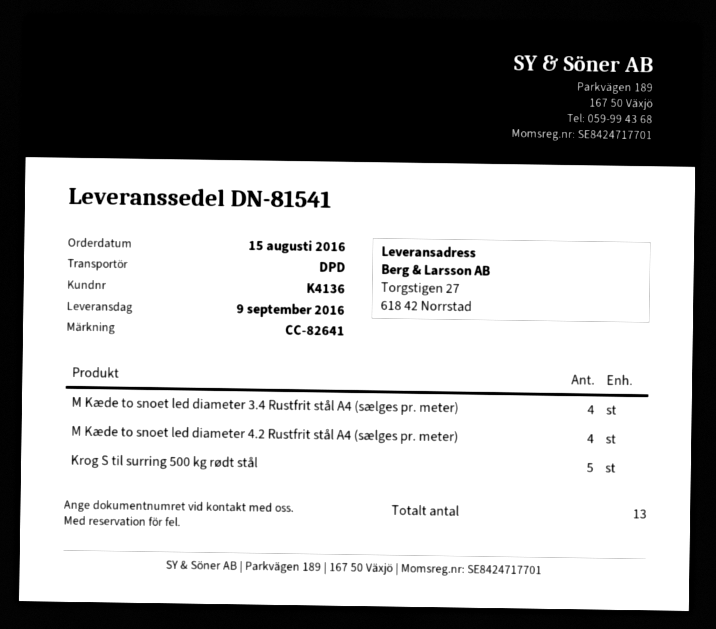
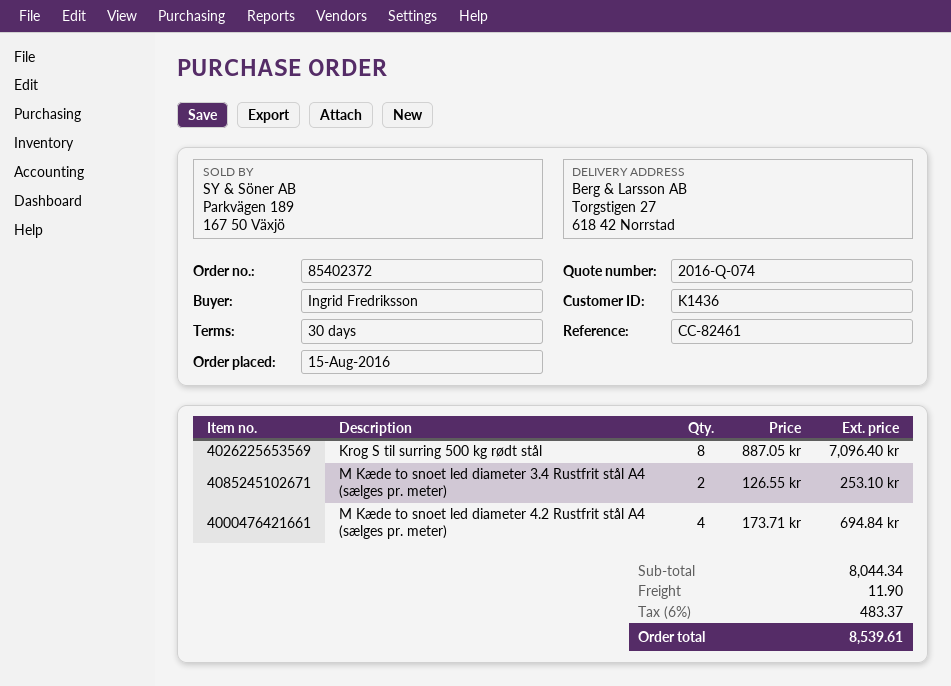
customer number: K4136 -> K1436
reference: CC-82641 -> CC-82461
M Kæde to snoet led diameter 3.4 Rustfrit stål A4 (sælges pr. meter): 4 -> 2
Krog S til surring 500 kg rødt stål: 5 -> 8

